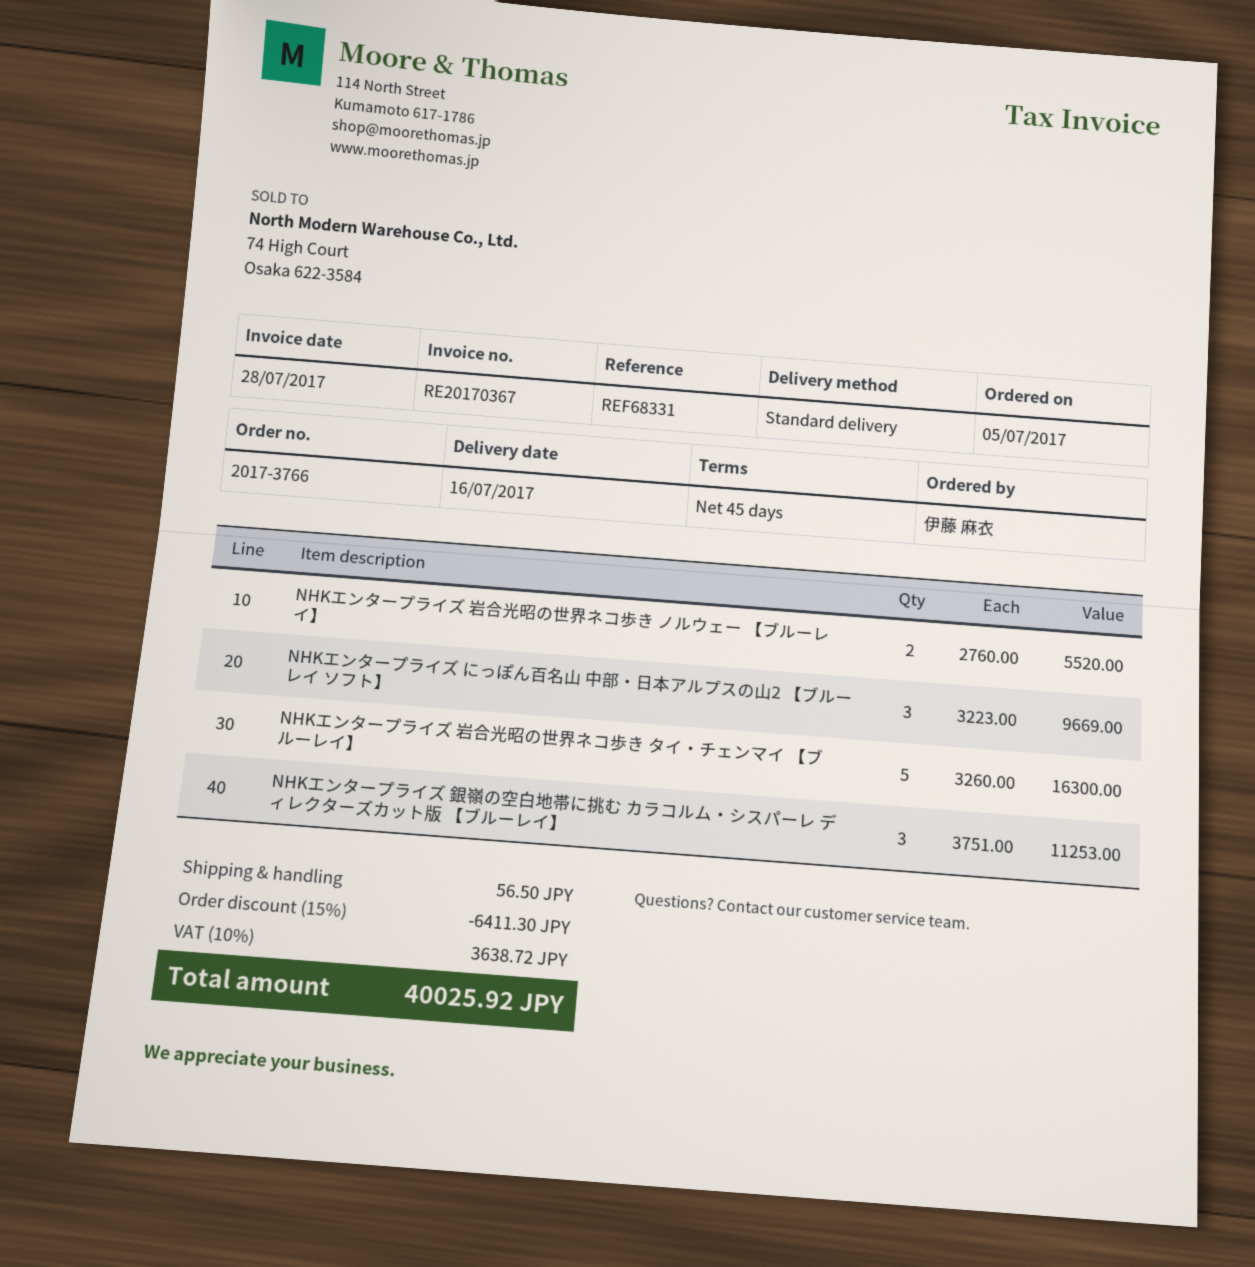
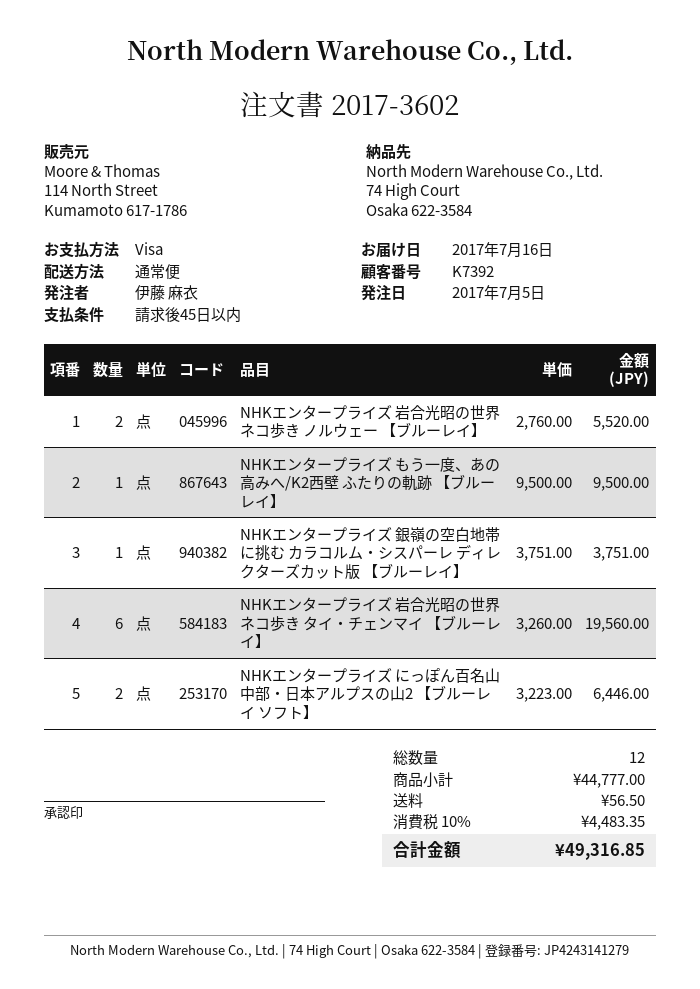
order number: 2017-3766 -> 2017-3602
NHKエンタープライズ にっぽん百名山 中部・日本アルプスの山2 【ブルーレイ ソフト】: 3 x 3223.00 = 9669.00 -> 2 x 3223.00 = 6446.00
NHKエンタープライズ 岩合光昭の世界ネコ歩き タイ・チェンマイ 【ブルーレイ】: 5 x 3260.00 = 16300.00 -> 6 x 3260.00 = 19560.00
NHKエンタープライズ 銀嶺の空白地帯に挑む カラコルム・シスパーレ ディレクターズカット版 【ブルーレイ】: 3 x 3751.00 = 11253.00 -> 1 x 3751.00 = 3751.00
NHKエンタープライズ もう一度、あの高みへ/K2西壁 ふたりの軌跡 【ブルーレイ】: none -> 1 x 9500.00 = 9500.00
discount: 15% = 6411.30 -> none
tax: 10% = 3638.72 -> 10% = 4483.35
total: 40025.92 -> 49316.85

